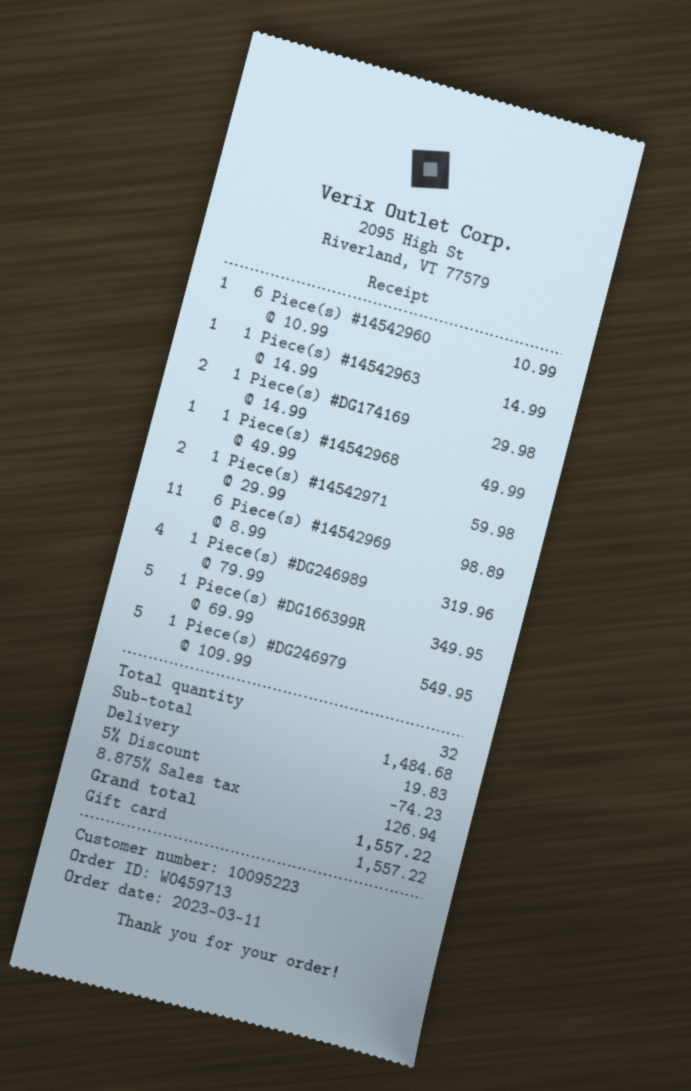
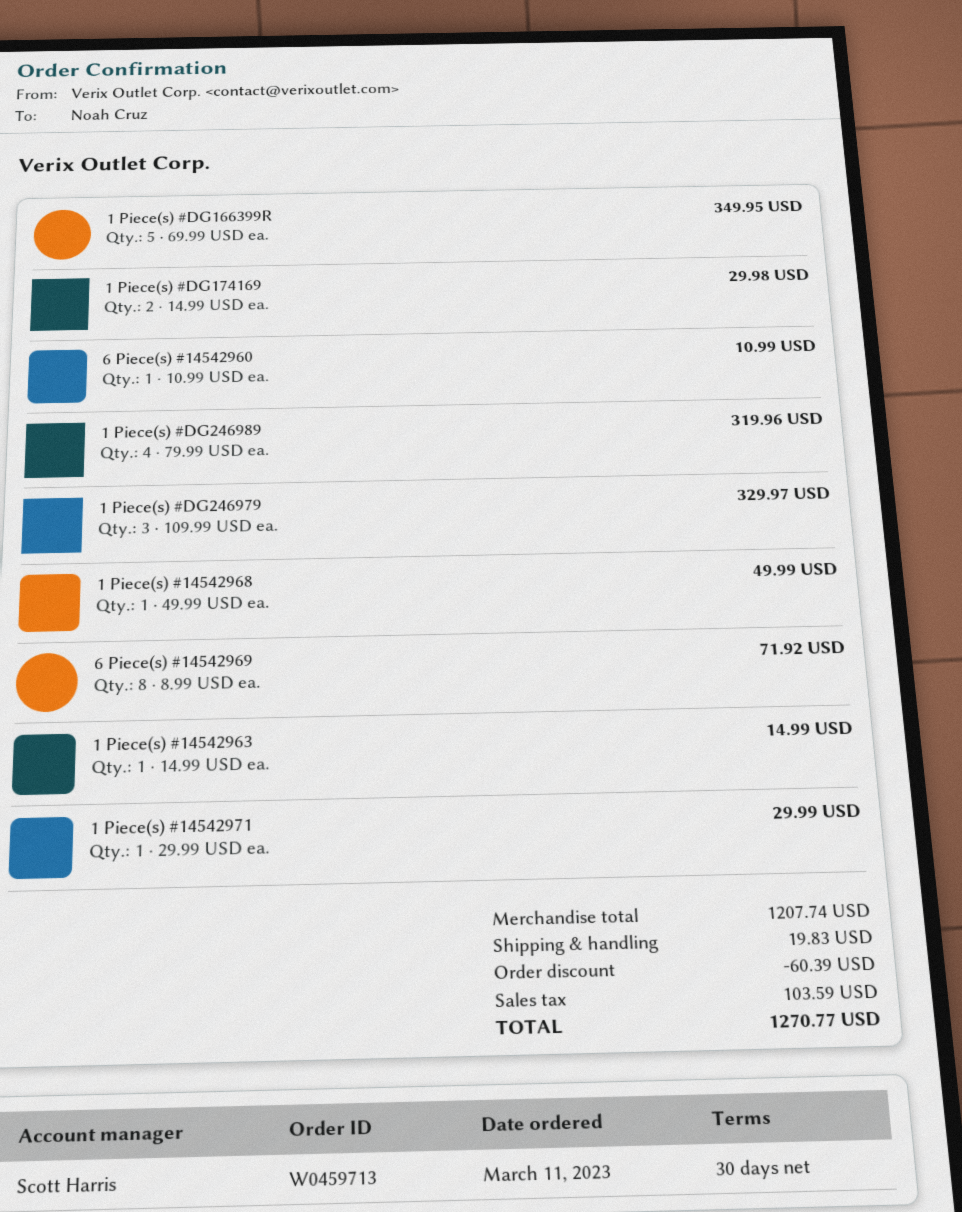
1 Piece(s) #14542971: 2 x 29.99 = 59.98 -> 1 x 29.99 = 29.99
6 Piece(s) #14542969: 11 x 8.99 = 98.89 -> 8 x 8.99 = 71.92
1 Piece(s) #DG246979: 5 x 109.99 = 549.95 -> 3 x 109.99 = 329.97
subtotal: 1484.68 -> 1207.74
discount: 74.23 -> 60.39
tax: 126.94 -> 103.59
total: 1557.22 -> 1270.77

